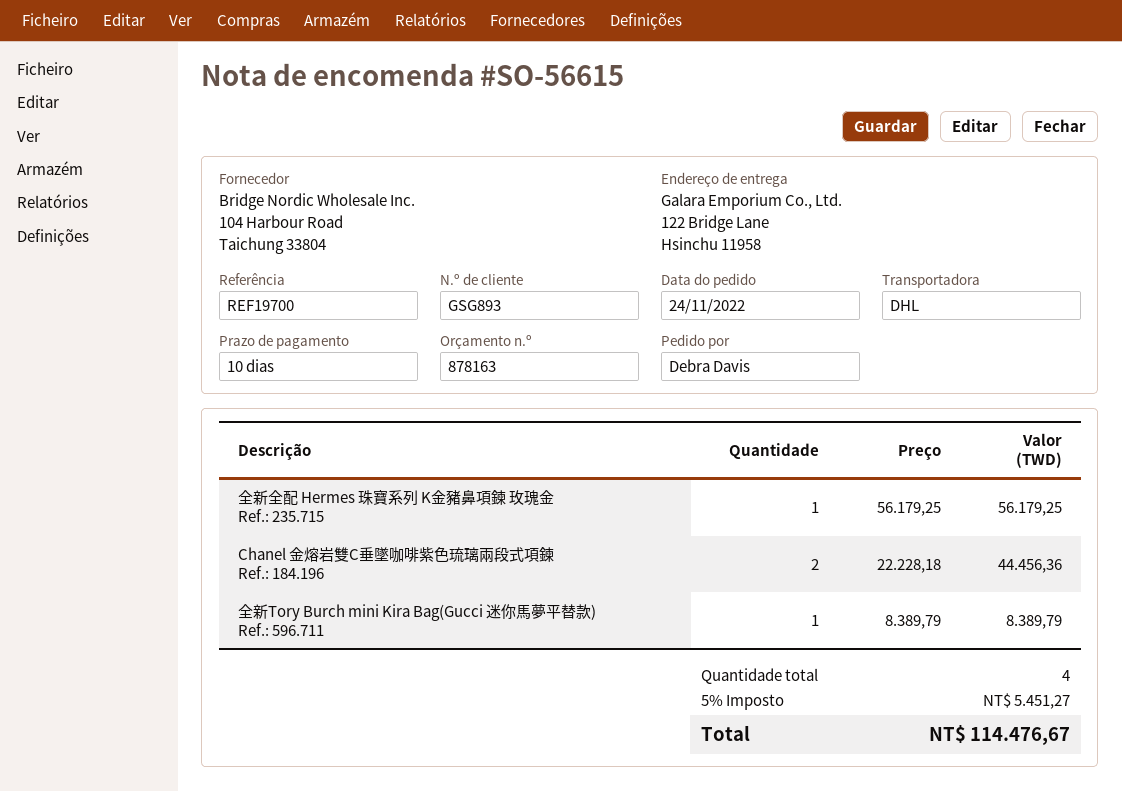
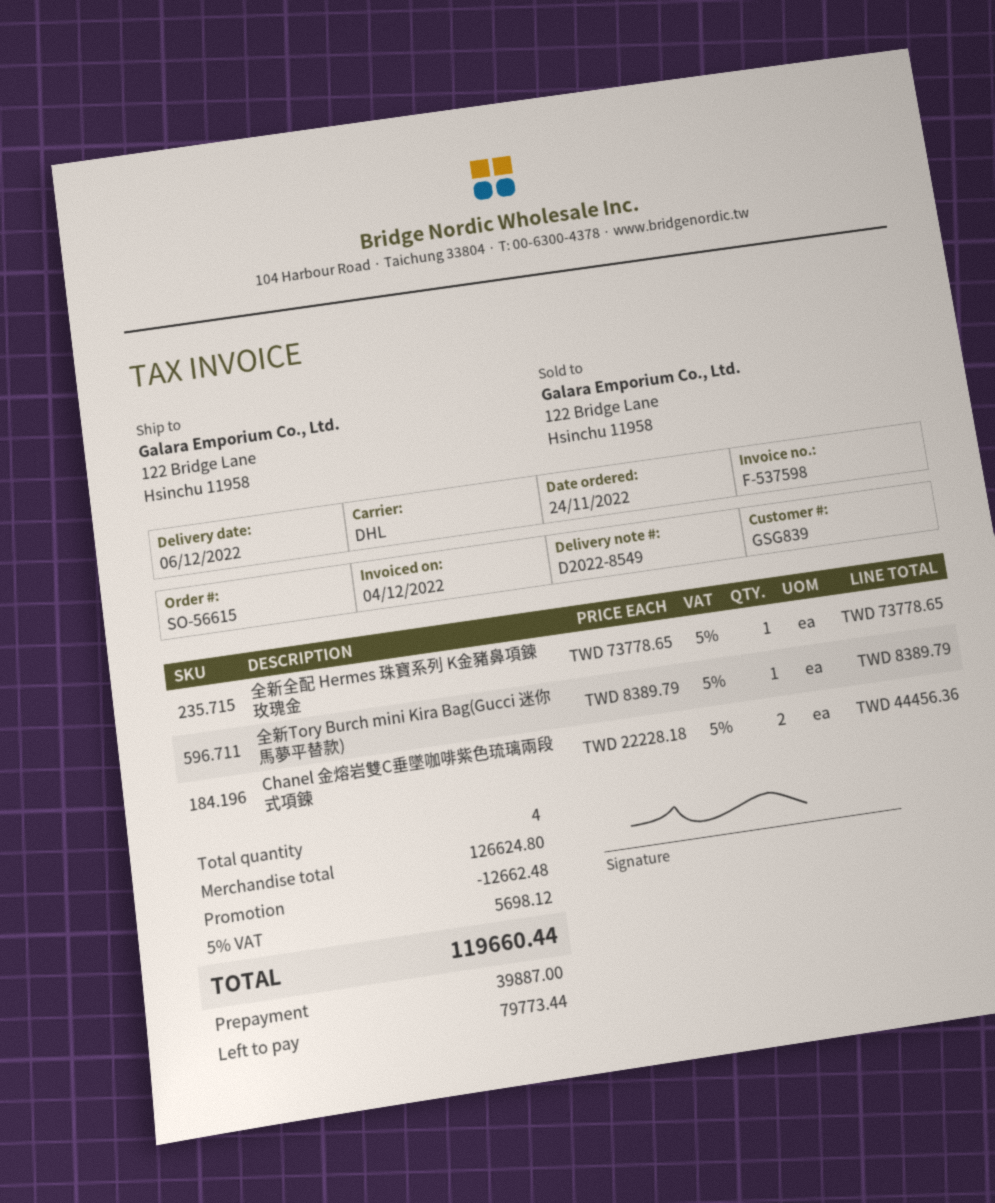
customer number: GSG893 -> GSG839
全新全配 Hermes 珠寶系列 K金豬鼻項鍊 玫瑰金: 1 x 56179.25 = 56179.25 -> 1 x 73778.65 = 73778.65
discount: none -> 12662.48
tax: 5% = 5451.27 -> 5% = 5698.12
total: 114476.67 -> 119660.44

